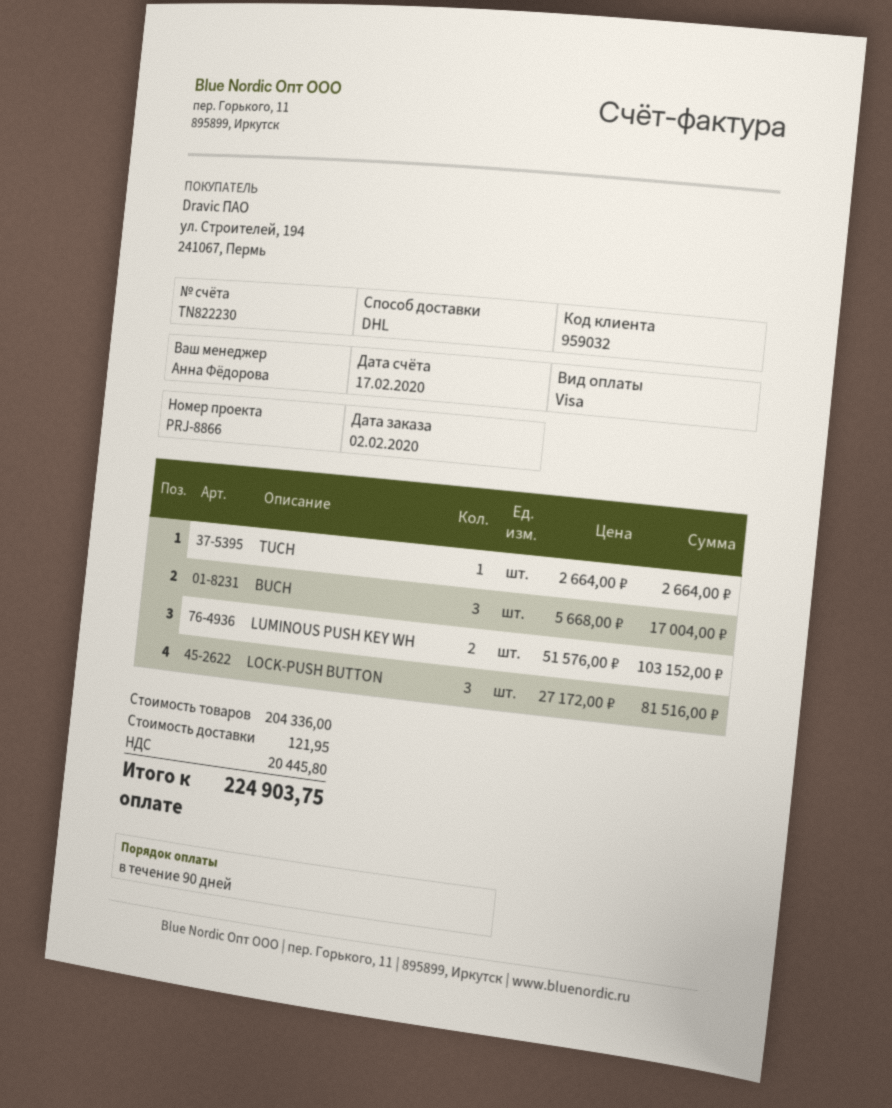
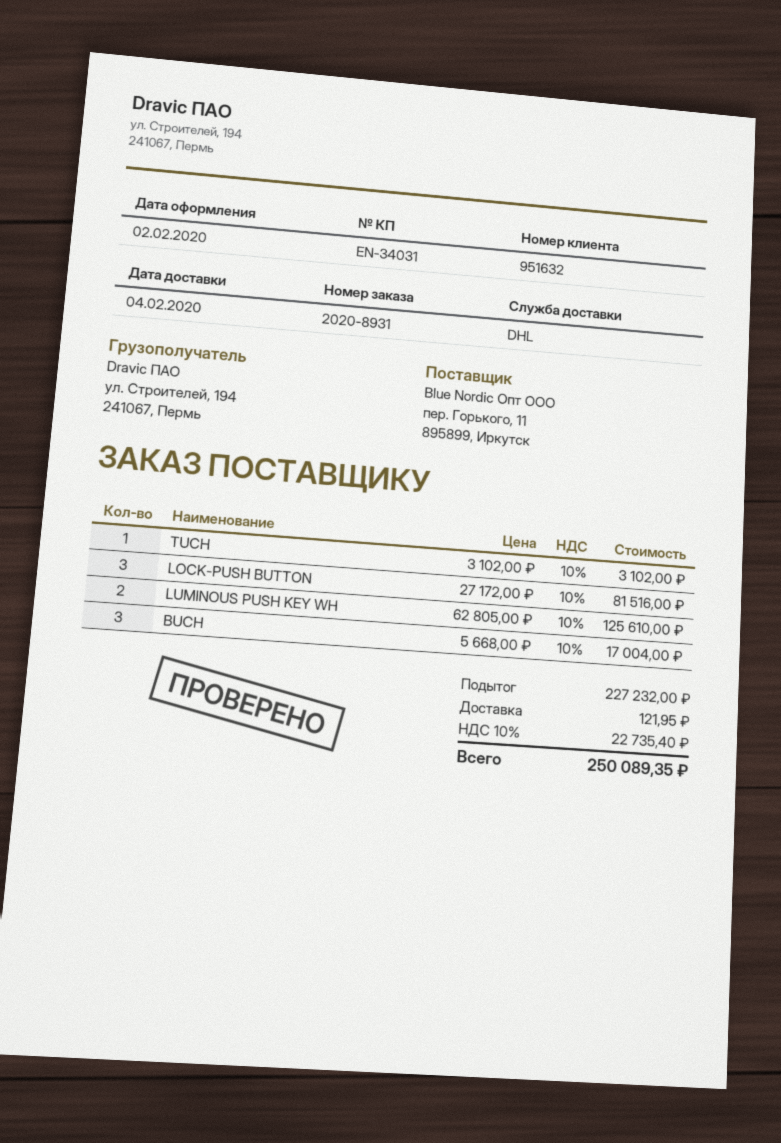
customer number: 959032 -> 951632
TUCH: 1 x 2664.00 = 2664.00 -> 1 x 3102.00 = 3102.00
LUMINOUS PUSH KEY WH: 2 x 51576.00 = 103152.00 -> 2 x 62805.00 = 125610.00
subtotal: 204336.00 -> 227232.00
tax: 20445.80 -> 22735.40
total: 224903.75 -> 250089.35

